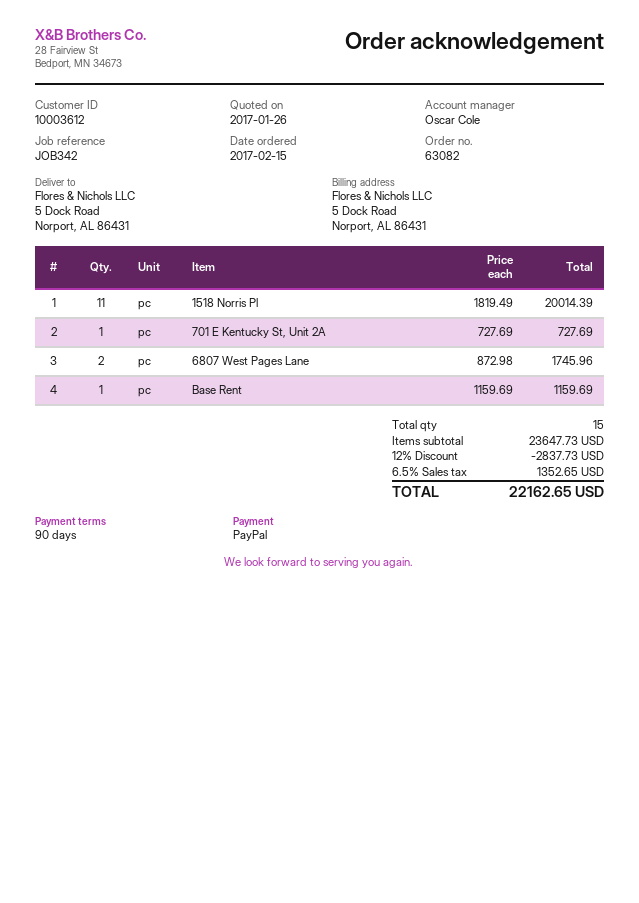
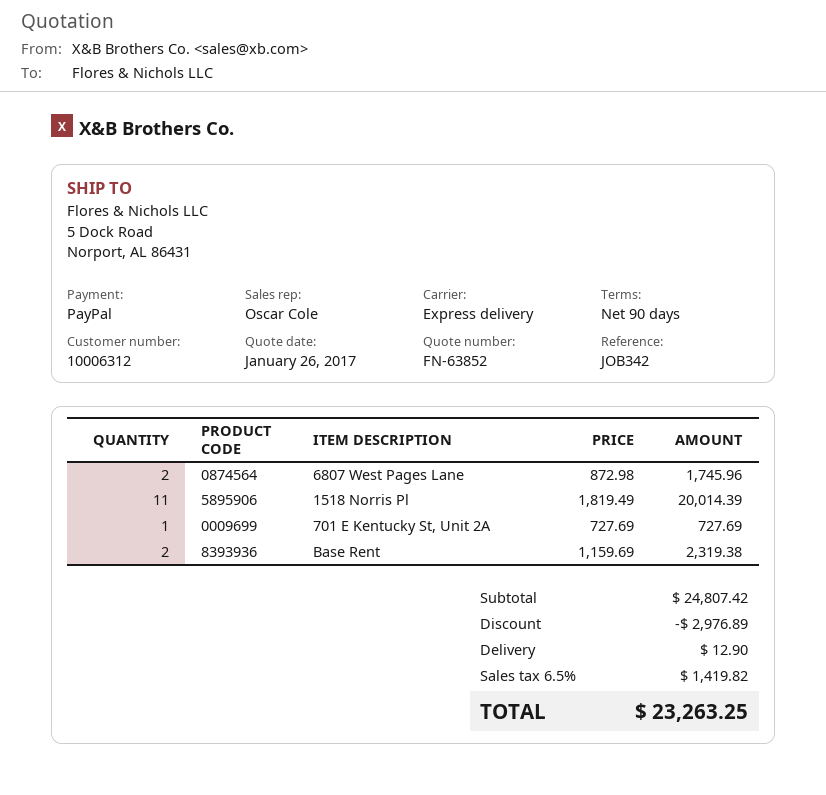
customer number: 10003612 -> 10006312
Base Rent: 1 x 1159.69 = 1159.69 -> 2 x 1159.69 = 2319.38
subtotal: 23647.73 -> 24807.42
discount: 2837.73 -> 2976.89
shipping: none -> 12.90
tax: 6.5% = 1352.65 -> 6.5% = 1419.82
total: 22162.65 -> 23263.25

